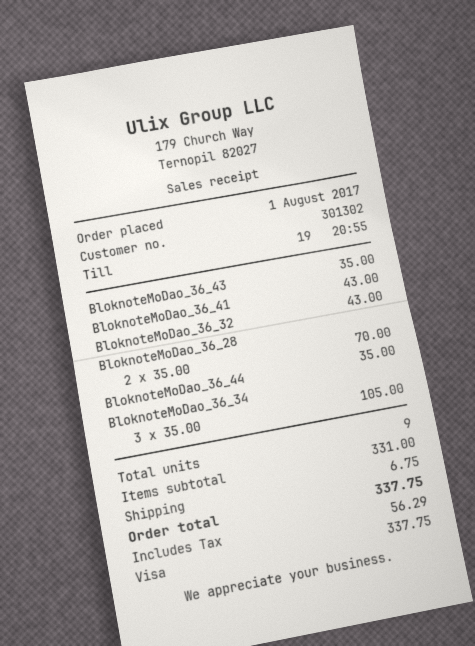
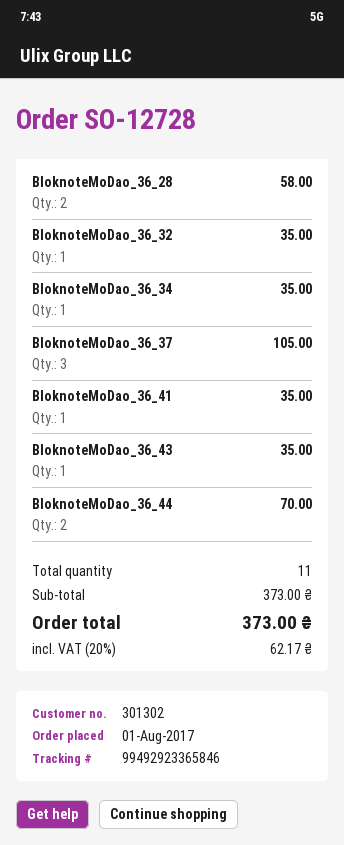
BloknoteMoDao_36_41: 1 for 43.00 -> 1 for 35.00
BloknoteMoDao_36_32: 1 for 43.00 -> 1 for 35.00
BloknoteMoDao_36_28: 2 for 70.00 -> 2 for 58.00
BloknoteMoDao_36_44: 1 for 35.00 -> 2 for 70.00
BloknoteMoDao_36_34: 3 for 105.00 -> 1 for 35.00
BloknoteMoDao_36_37: none -> 3 for 105.00
total quantity: 9 -> 11
subtotal: 331.00 -> 373.00
shipping: 6.75 -> none
tax: 56.29 -> 62.17
total: 337.75 -> 373.00

